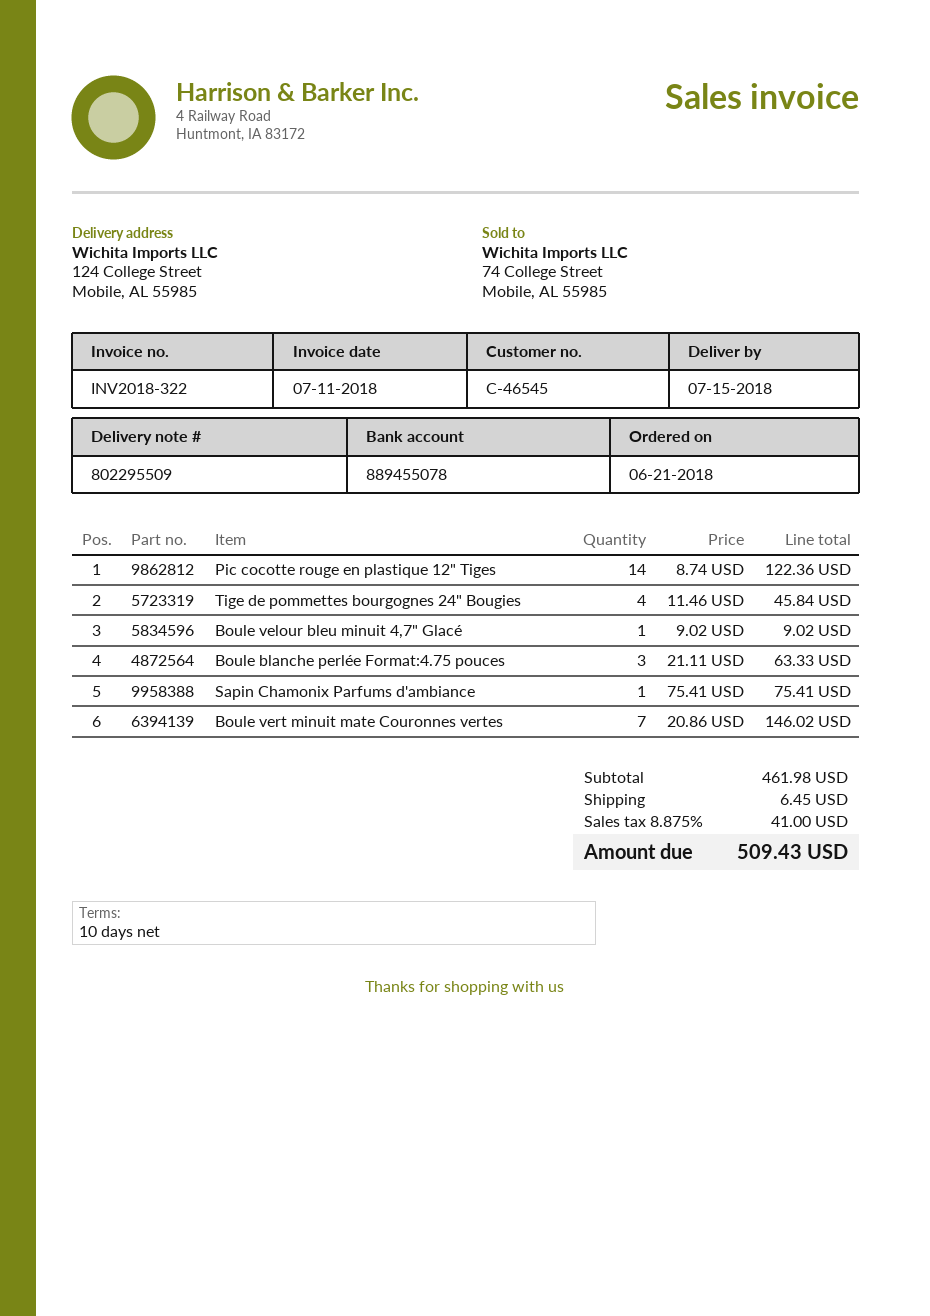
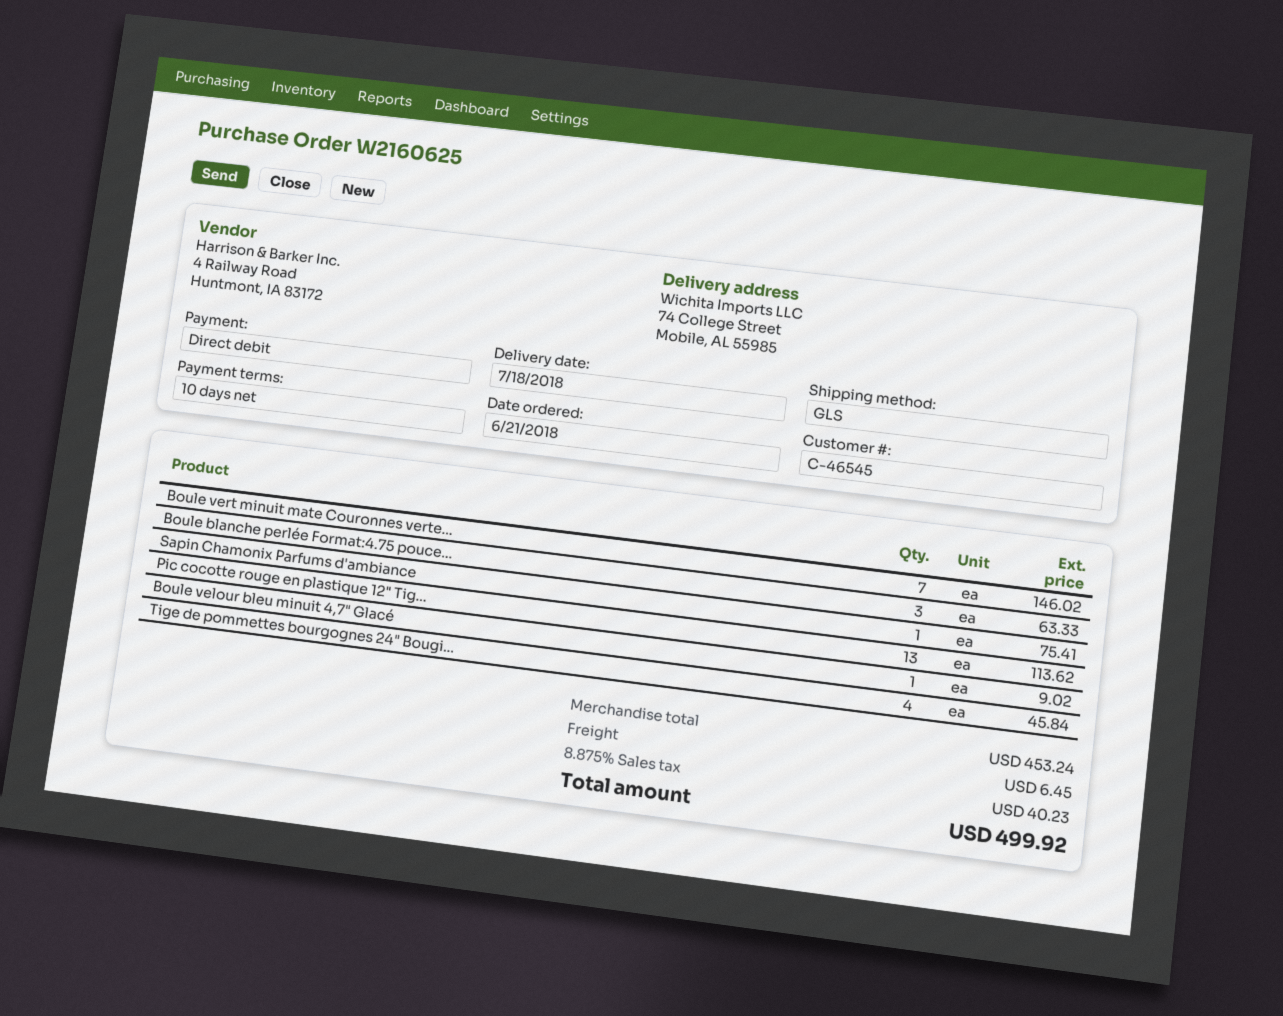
delivery date: 2018-07-15 -> 2018-07-18
ship to: 124 College Street, Mobile, AL 55985 -> 74 College Street, Mobile, AL 55985
Pic cocotte rouge en plastique 12" Tiges: 14 for 122.36 -> 13 for 113.62
subtotal: 461.98 -> 453.24
tax: 8.875% = 41.00 -> 8.875% = 40.23
total: 509.43 -> 499.92

